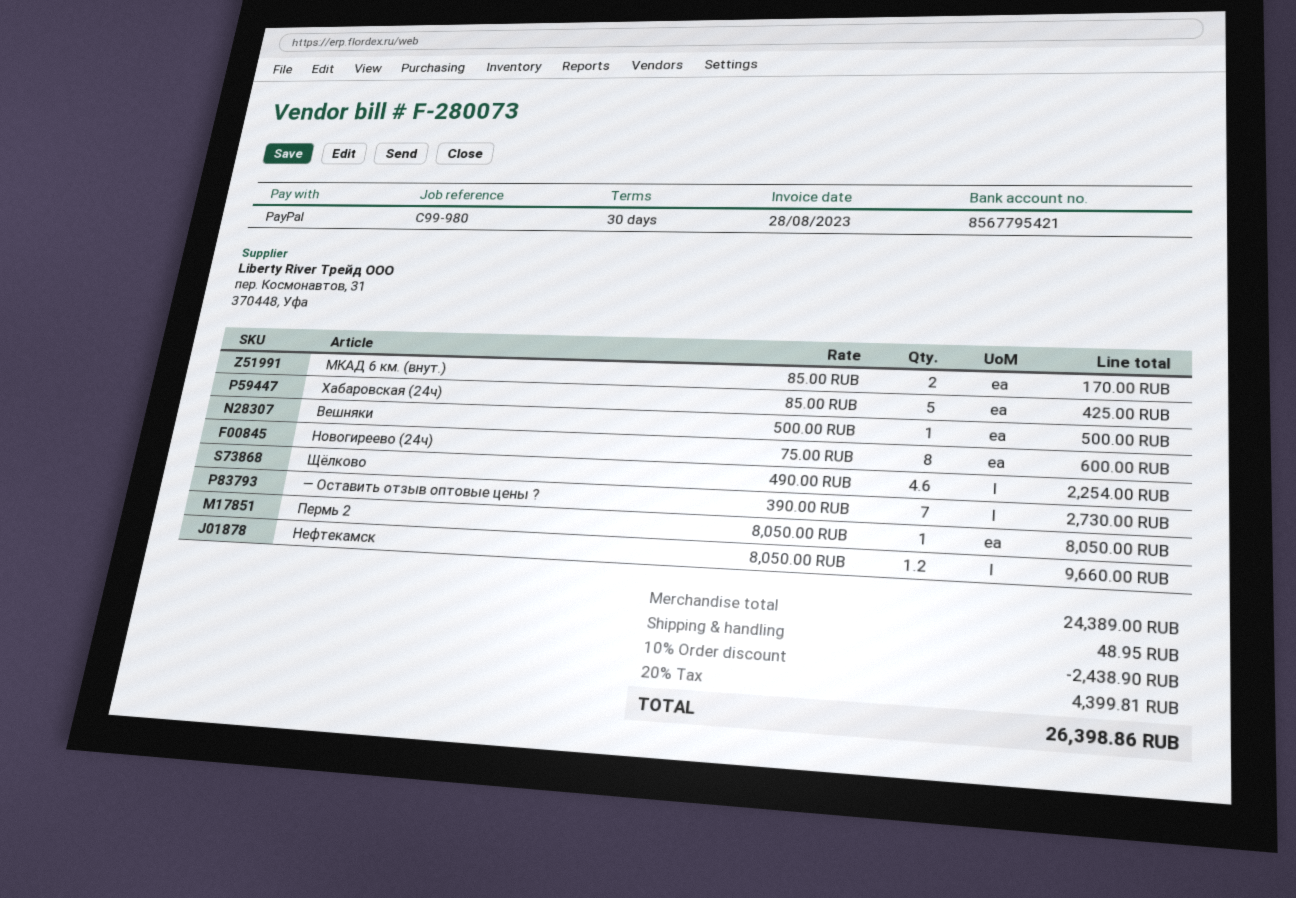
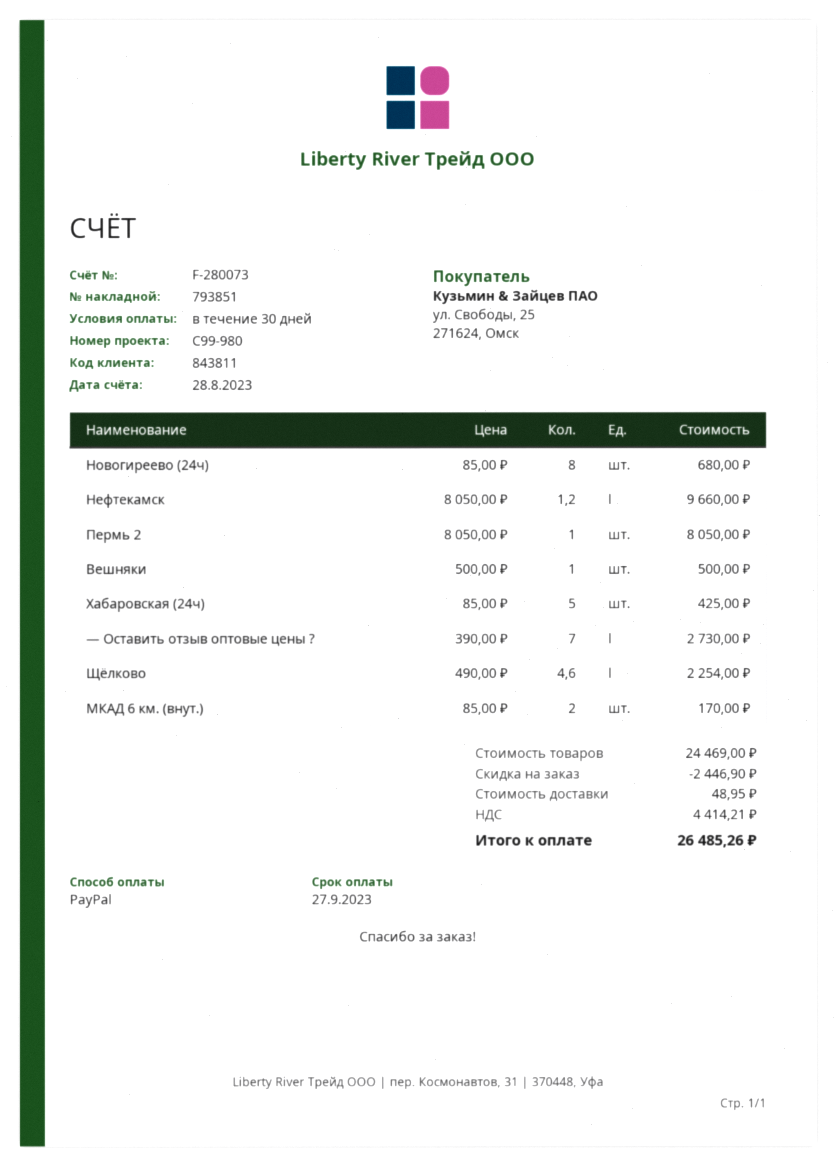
Новогиреево (24ч): 8 x 75.00 = 600.00 -> 8 x 85.00 = 680.00
subtotal: 24389.00 -> 24469.00
discount: 2438.90 -> 2446.90
tax: 4399.81 -> 4414.21
total: 26398.86 -> 26485.26

